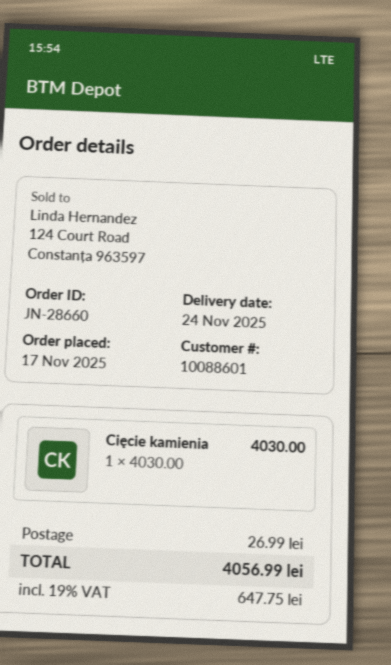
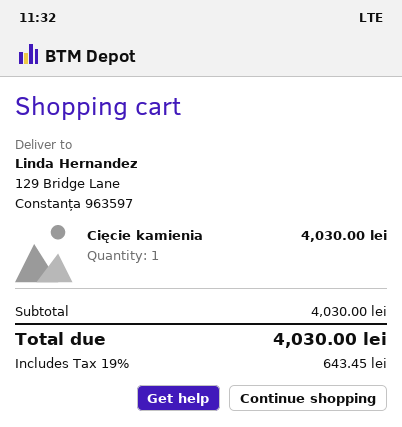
shipping: 26.99 -> none
tax: 19% = 647.75 -> 19% = 643.45
total: 4056.99 -> 4030.00

